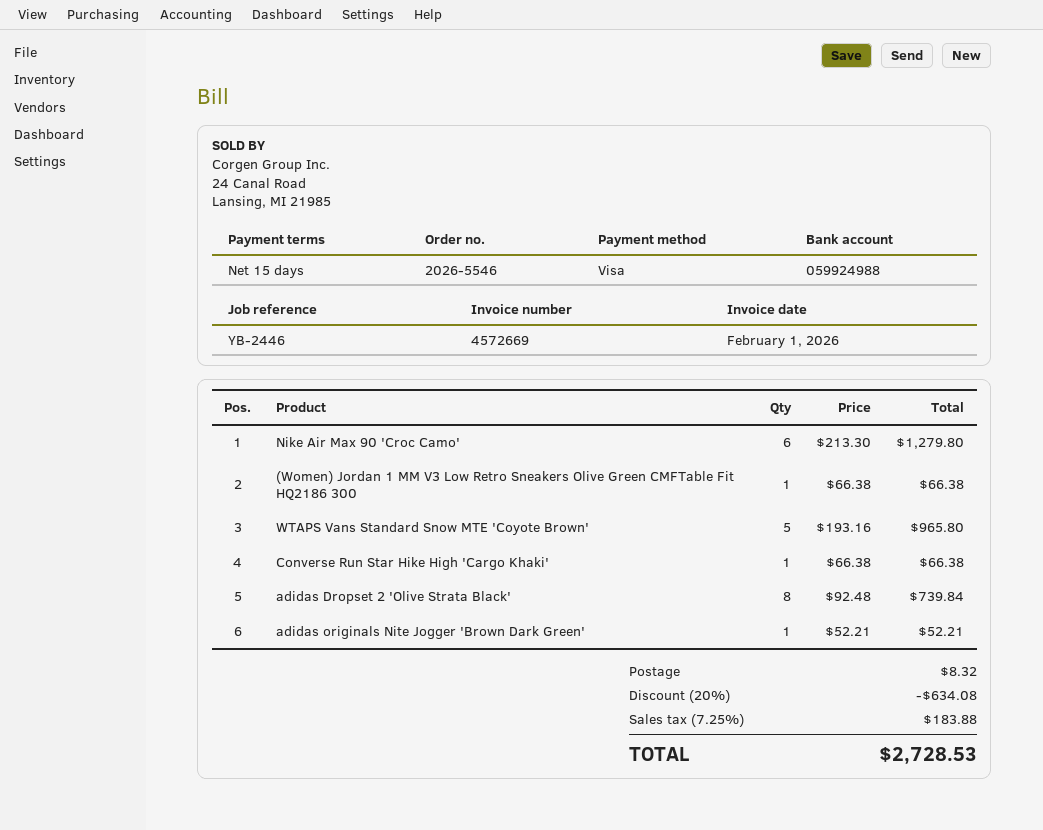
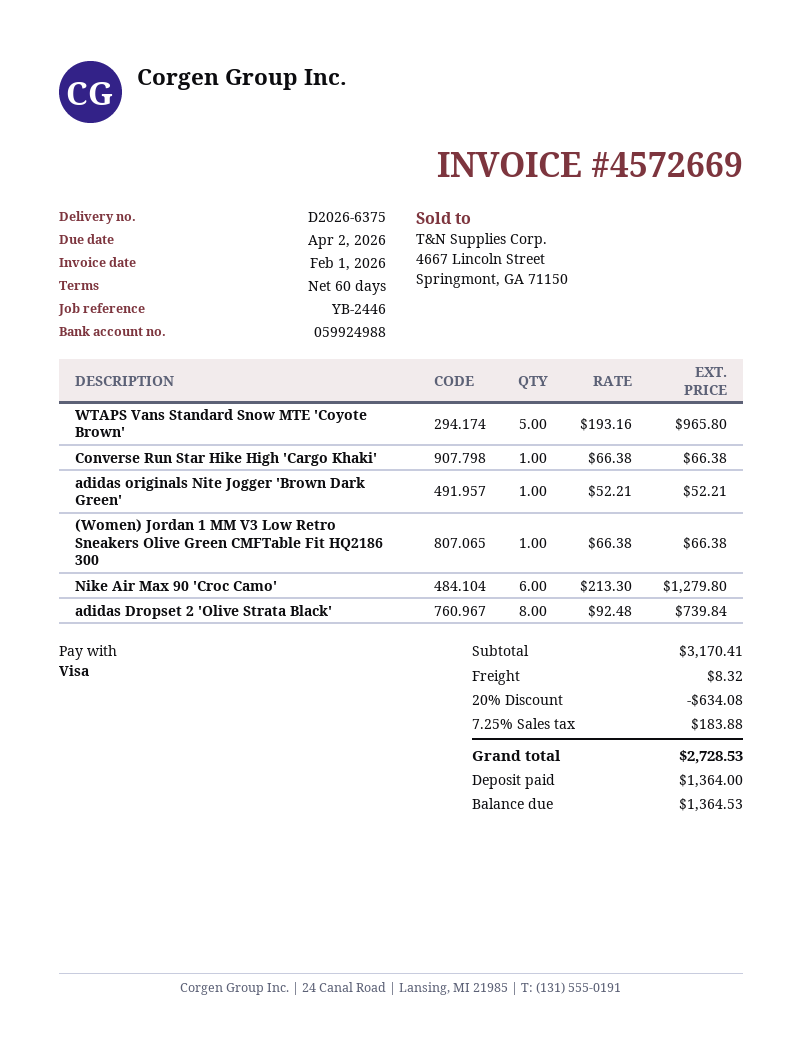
payment terms: 15 days -> 60 days

